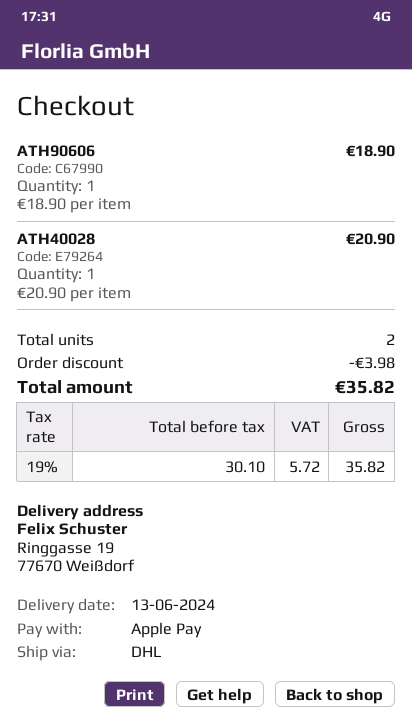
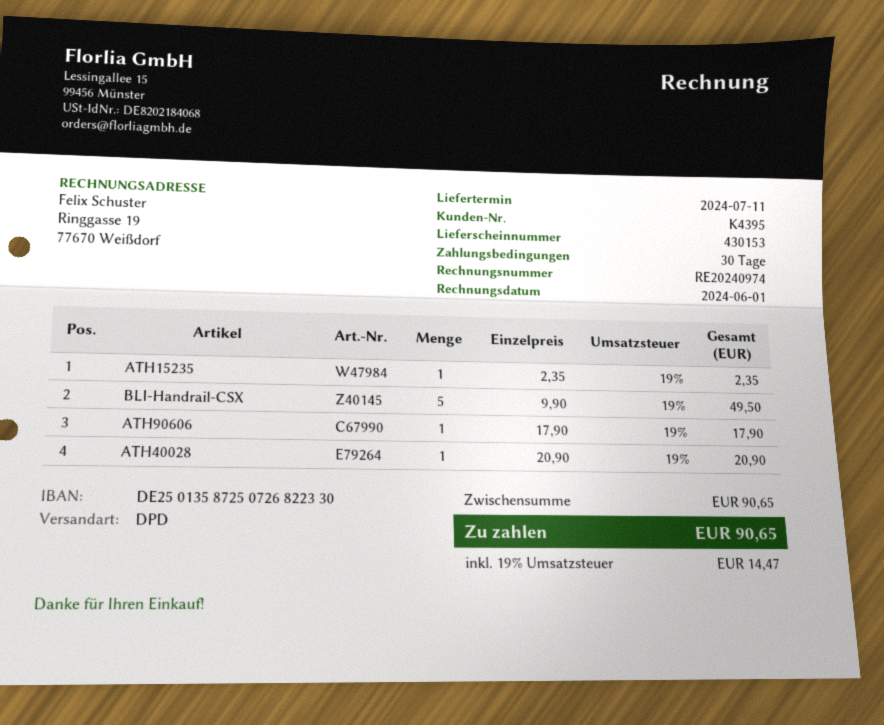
delivery date: 2024-06-13 -> 2024-07-11
shipping method: DHL -> DPD
ATH90606: 1 x 18.90 = 18.90 -> 1 x 17.90 = 17.90
ATH15235: none -> 1 x 2.35 = 2.35
BLI-Handrail-CSX: none -> 5 x 9.90 = 49.50
discount: 3.98 -> none
tax: 19% = 5.72 -> 19% = 14.47
total: 35.82 -> 90.65

